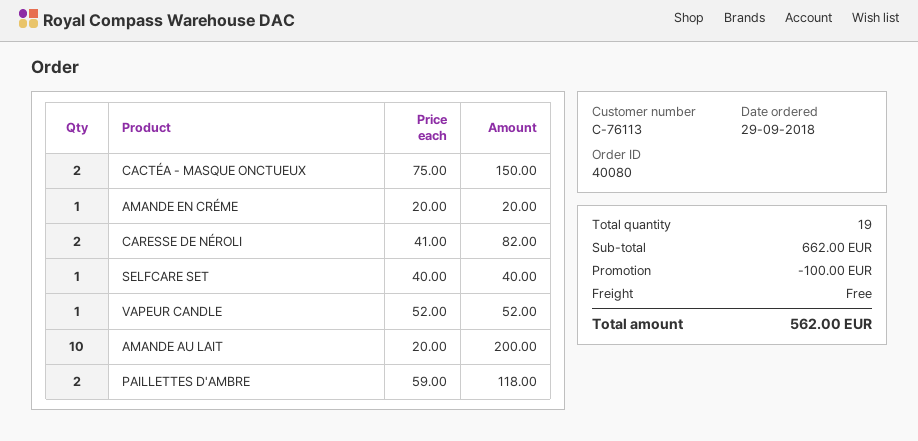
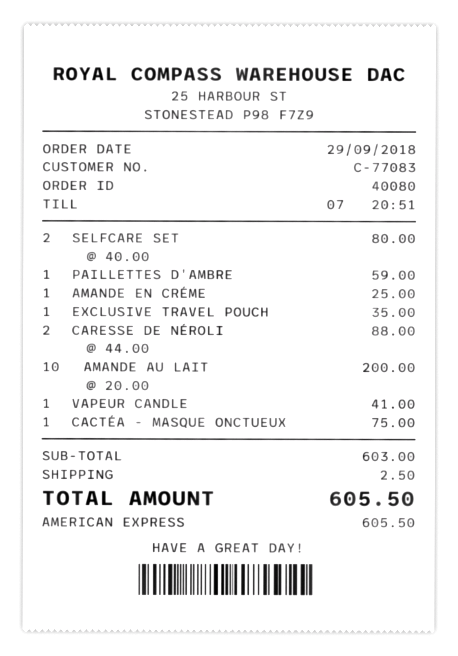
customer number: C-76113 -> C-77083
CACTÉA - MASQUE ONCTUEUX: 2 x 75.00 = 150.00 -> 1 x 75.00 = 75.00
AMANDE EN CRÉME: 1 x 20.00 = 20.00 -> 1 x 25.00 = 25.00
CARESSE DE NÉROLI: 2 x 41.00 = 82.00 -> 2 x 44.00 = 88.00
SELFCARE SET: 1 x 40.00 = 40.00 -> 2 x 40.00 = 80.00
VAPEUR CANDLE: 1 x 52.00 = 52.00 -> 1 x 41.00 = 41.00
PAILLETTES D'AMBRE: 2 x 59.00 = 118.00 -> 1 x 59.00 = 59.00
EXCLUSIVE TRAVEL POUCH: none -> 1 x 35.00 = 35.00
subtotal: 662.00 -> 603.00
discount: 100.00 -> none
shipping: 0.00 -> 2.50
total: 562.00 -> 605.50

